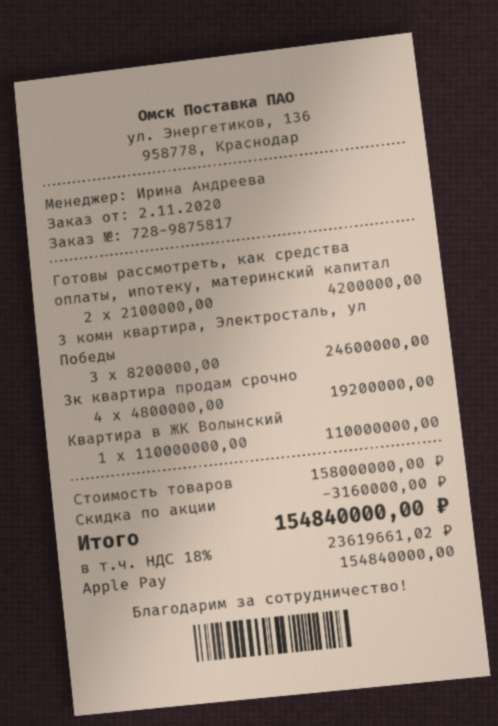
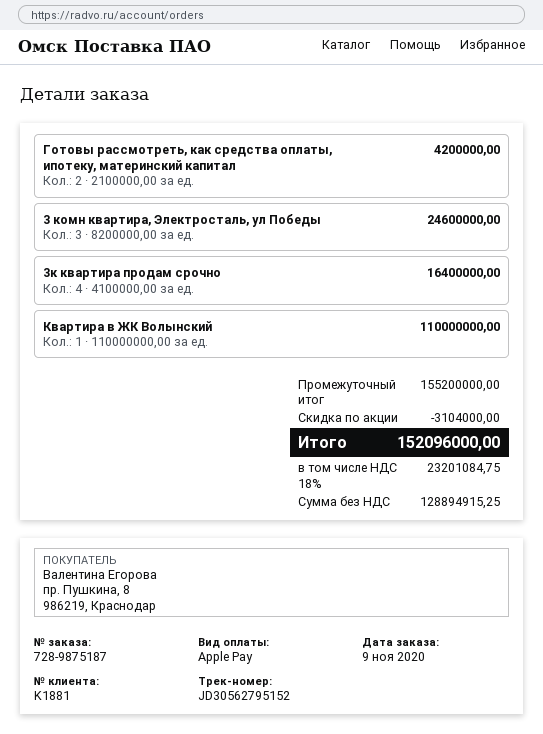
order number: 728-9875817 -> 728-9875187
order date: 2020-11-02 -> 2020-11-09
3к квартира продам срочно: 4 x 4800000.00 = 19200000.00 -> 4 x 4100000.00 = 16400000.00
subtotal: 158000000.00 -> 155200000.00
discount: 3160000.00 -> 3104000.00
tax: 18% = 23619661.02 -> 18% = 23201084.75
total: 154840000.00 -> 152096000.00

